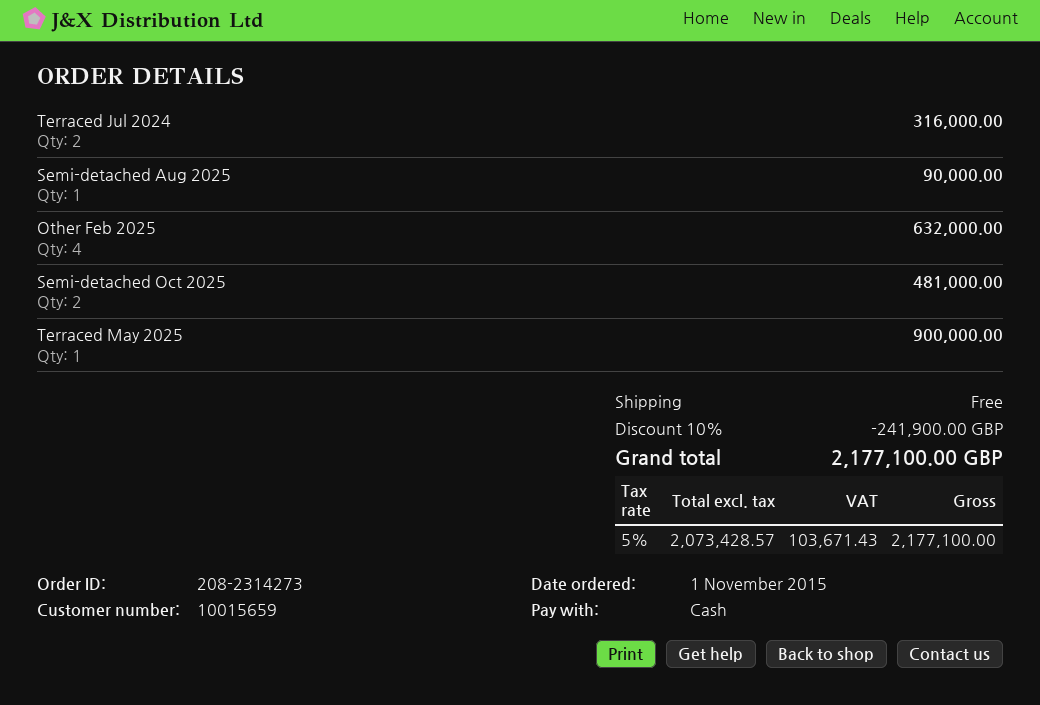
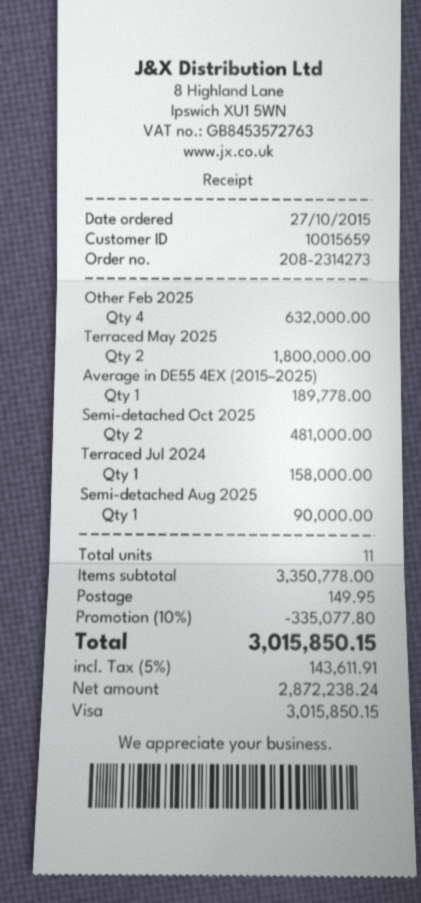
order date: 2015-11-01 -> 2015-10-27
payment method: cash -> Visa
Terraced Jul 2024: 2 for 316000.00 -> 1 for 158000.00
Terraced May 2025: 1 for 900000.00 -> 2 for 1800000.00
Average in DE55 4EX (2015–2025): none -> 1 for 189778.00
discount: 10% = 241900.00 -> 10% = 335077.80
shipping: 0.00 -> 149.95
net: 2073428.57 -> 2872238.24
tax: 5% = 103671.43 -> 5% = 143611.91
total: 2177100.00 -> 3015850.15

